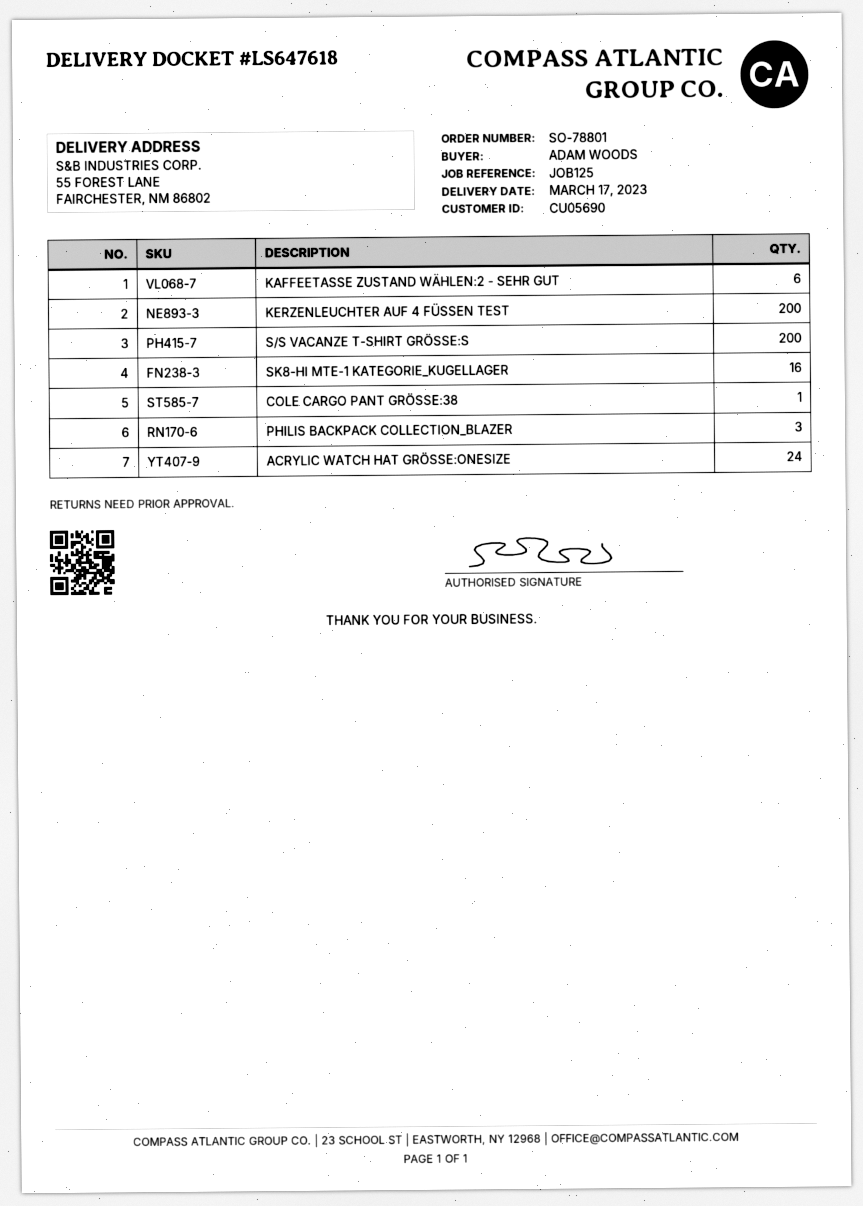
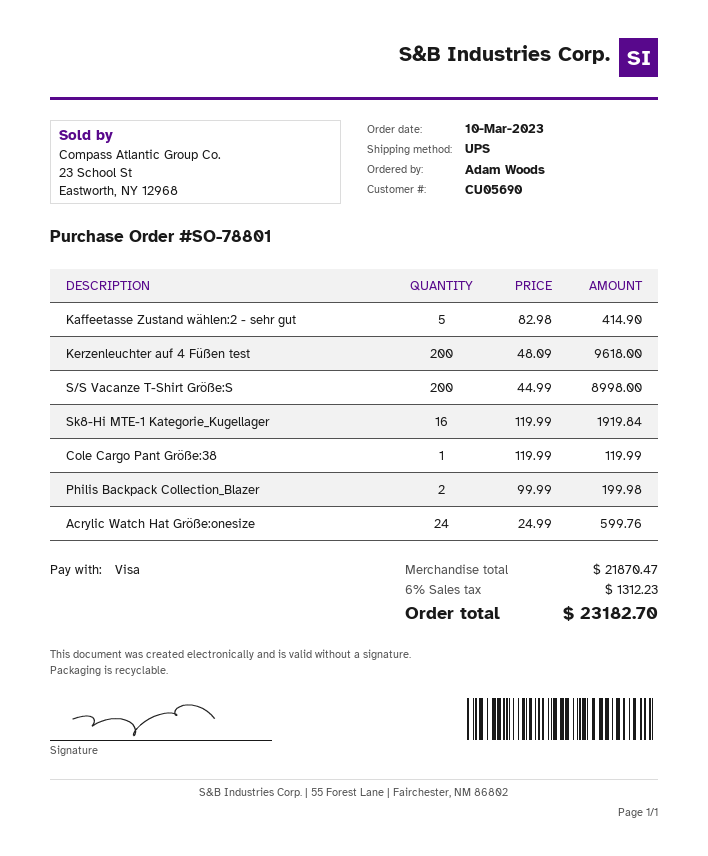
KAFFEETASSE ZUSTAND WÄHLEN:2 - SEHR GUT: 6 -> 5
PHILIS BACKPACK COLLECTION_BLAZER: 3 -> 2

